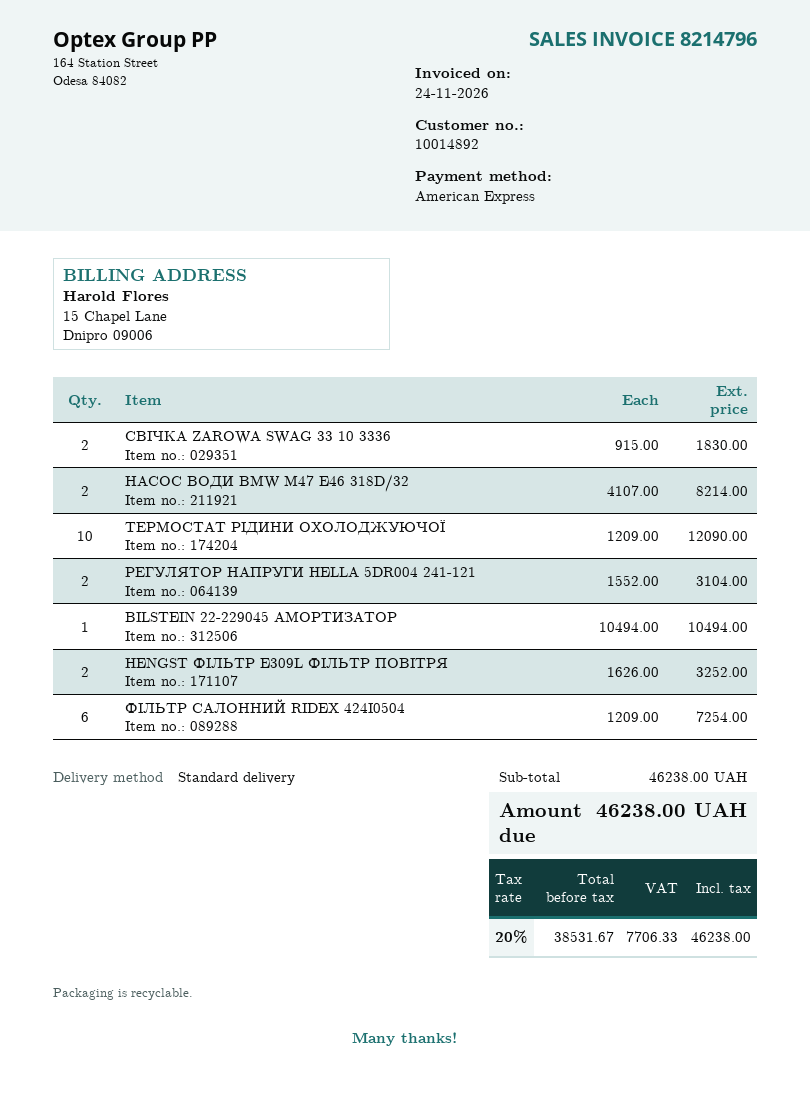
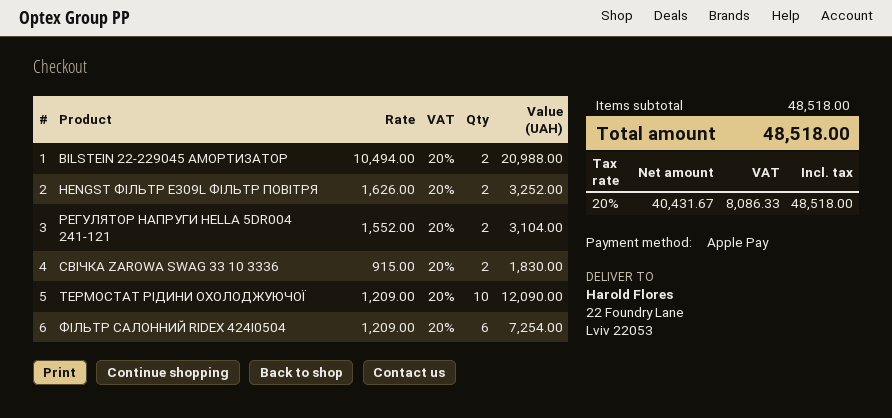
payment method: American Express -> Apple Pay
НАСОС ВОДИ BMW M47 E46 318D/32: 2 x 4107.00 = 8214.00 -> none
BILSTEIN 22-229045 АМОРТИЗАТОР: 1 x 10494.00 = 10494.00 -> 2 x 10494.00 = 20988.00
subtotal: 46238.00 -> 48518.00
net: 38531.67 -> 40431.67
tax: 20% = 7706.33 -> 20% = 8086.33
total: 46238.00 -> 48518.00

